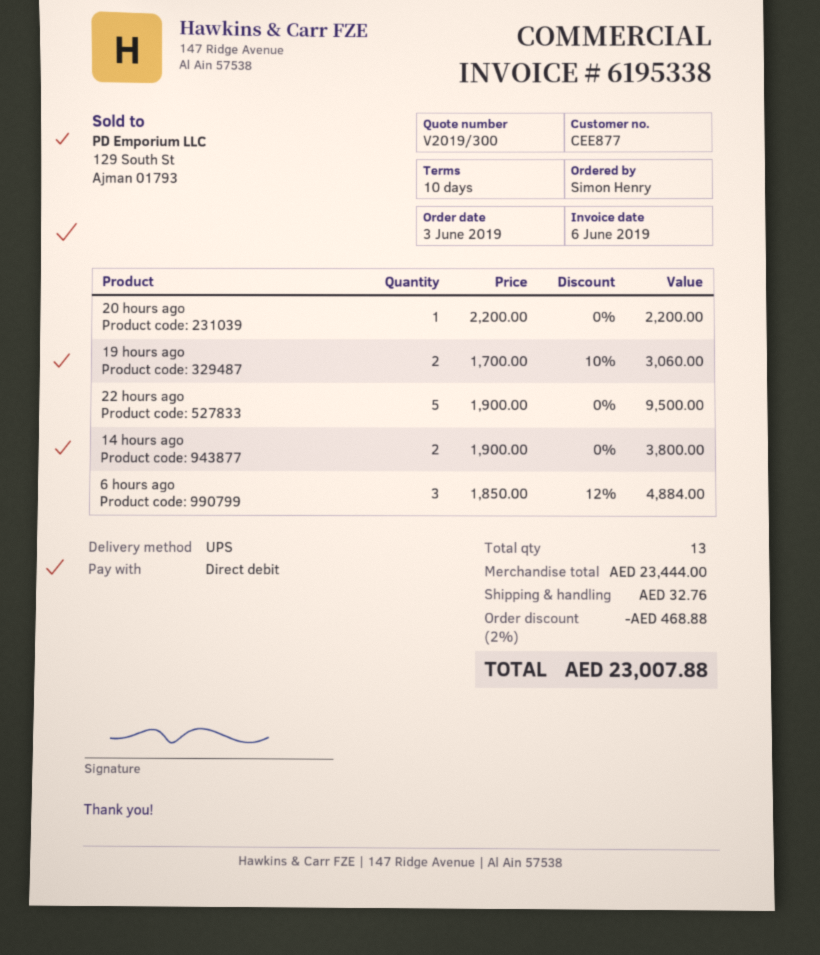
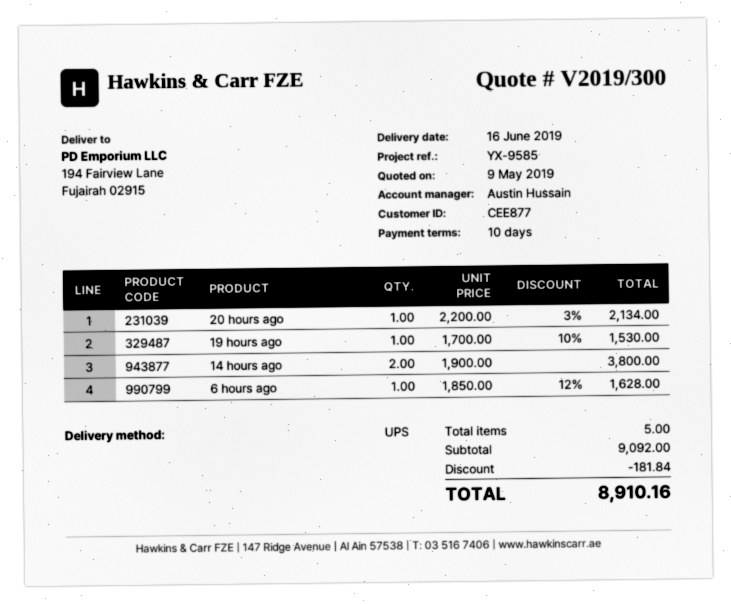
20 hours ago: 1 x 2200.00 = 2200.00 -> 1 x 2200.00 - 3% = 2134.00
19 hours ago: 2 x 1700.00 - 10% = 3060.00 -> 1 x 1700.00 - 10% = 1530.00
22 hours ago: 5 x 1900.00 = 9500.00 -> none
6 hours ago: 3 x 1850.00 - 12% = 4884.00 -> 1 x 1850.00 - 12% = 1628.00
total quantity: 13 -> 5
subtotal: 23444.00 -> 9092.00
discount: 468.88 -> 181.84
shipping: 32.76 -> none
total: 23007.88 -> 8910.16

